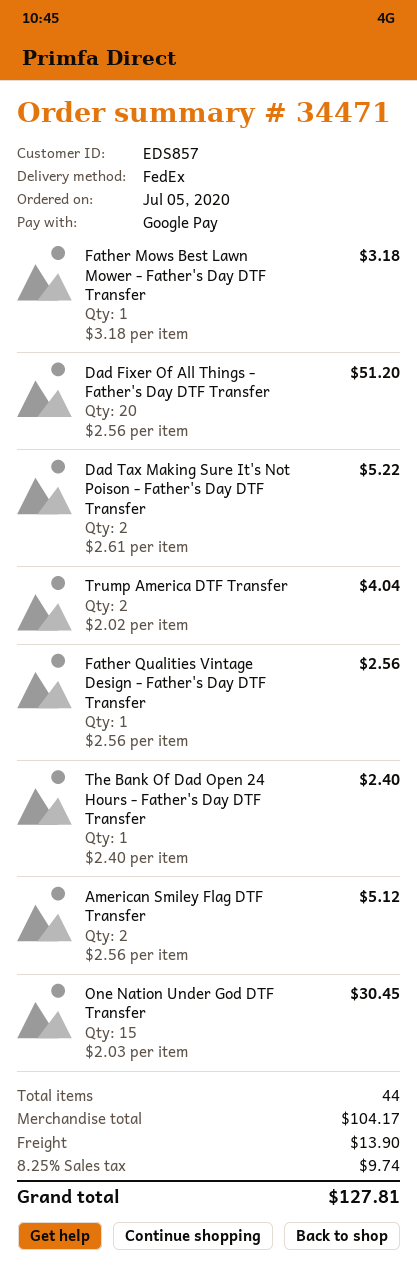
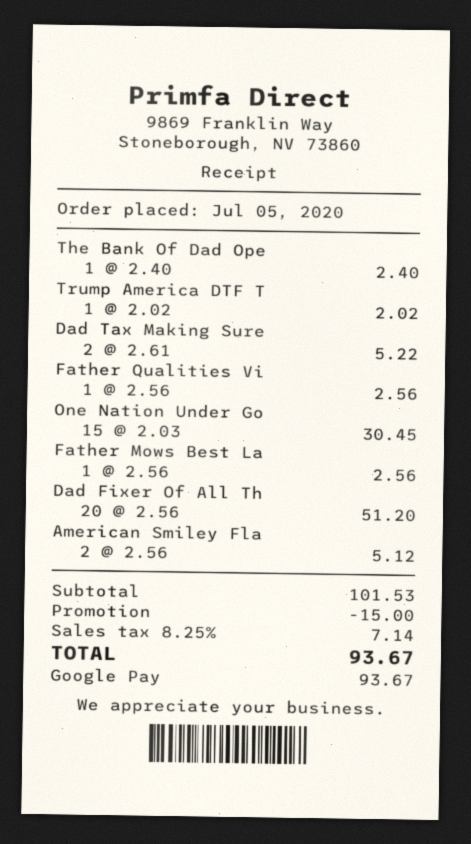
Father Mows Best Lawn Mower - Father's Day DTF Transfer: 1 x 3.18 = 3.18 -> 1 x 2.56 = 2.56
Trump America DTF Transfer: 2 x 2.02 = 4.04 -> 1 x 2.02 = 2.02
subtotal: 104.17 -> 101.53
discount: none -> 15.00
shipping: 13.90 -> none
tax: 8.25% = 9.74 -> 8.25% = 7.14
total: 127.81 -> 93.67

